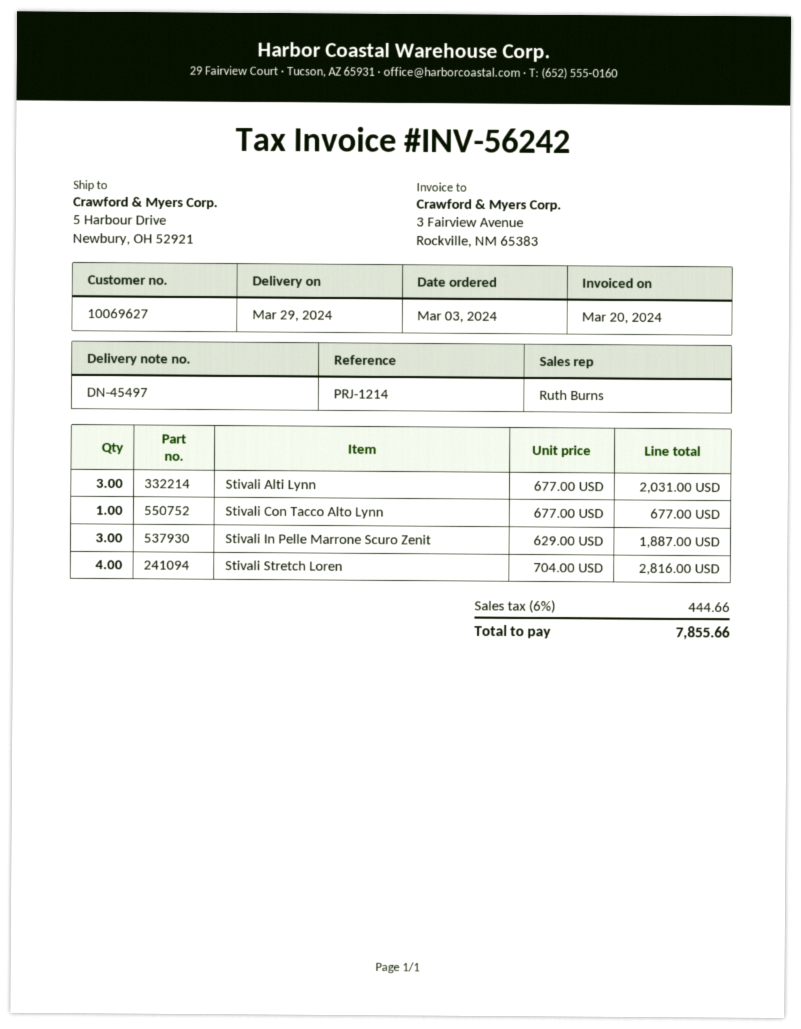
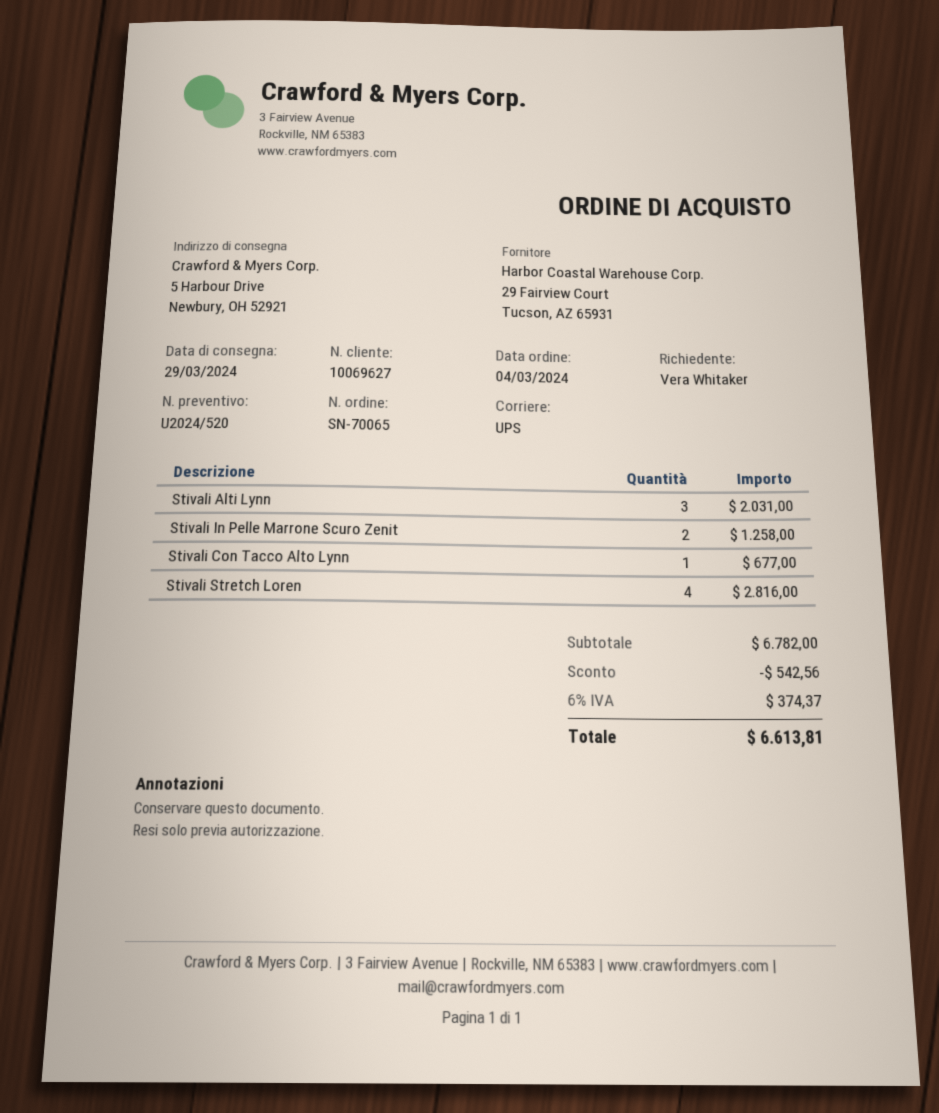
order date: 2024-03-03 -> 2024-03-04
Stivali In Pelle Marrone Scuro Zenit: 3 for 1887.00 -> 2 for 1258.00
discount: none -> 542.56
tax: 6% = 444.66 -> 6% = 374.37
total: 7855.66 -> 6613.81

